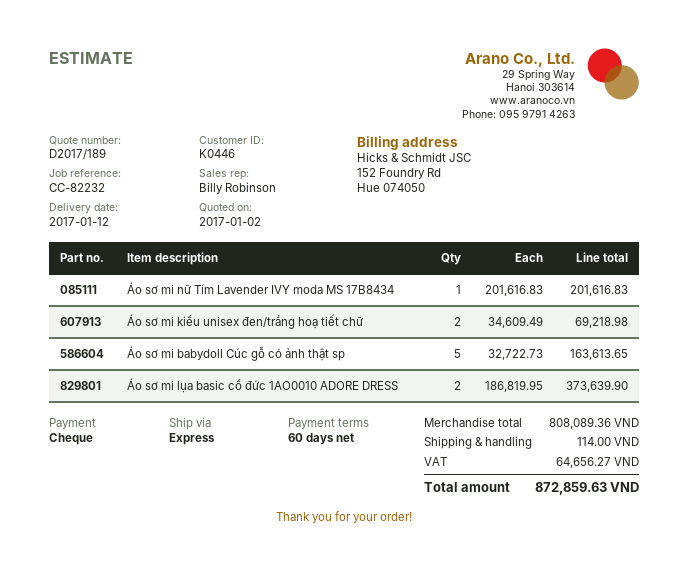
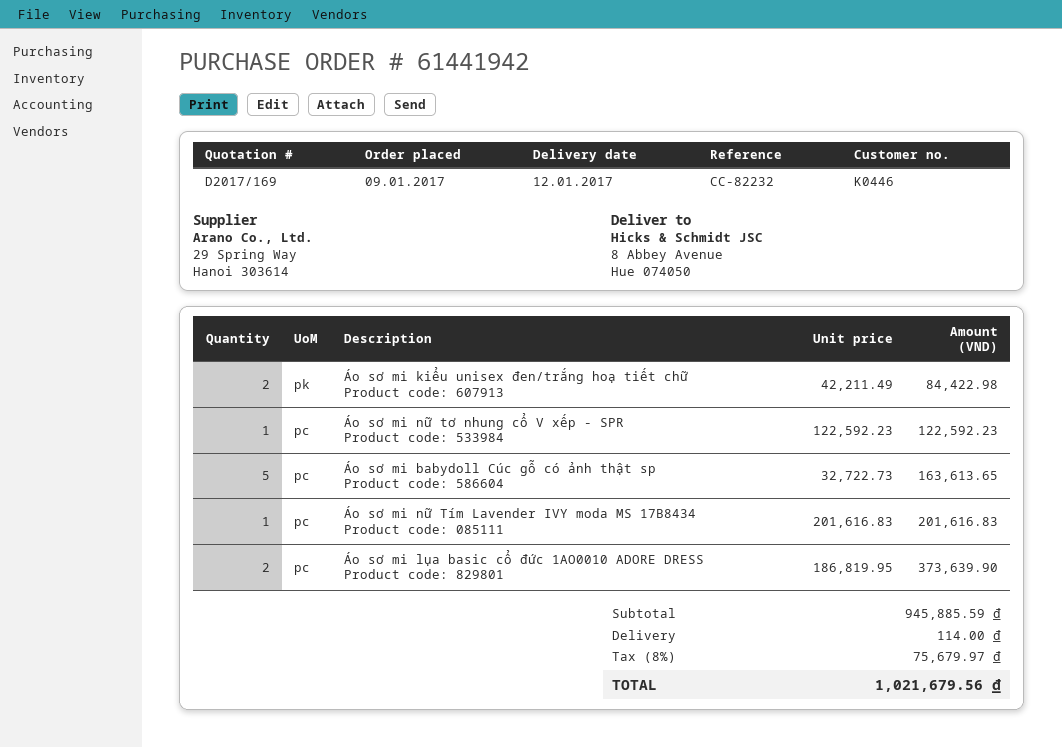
quote number: D2017/189 -> D2017/169
Áo sơ mi kiểu unisex đen/trắng hoạ tiết chữ: 2 x 34609.49 = 69218.98 -> 2 x 42211.49 = 84422.98
Áo sơ mi nữ tơ nhung cổ V xếp - SPR: none -> 1 x 122592.23 = 122592.23
subtotal: 808089.36 -> 945885.59
tax: 64656.27 -> 75679.97
total: 872859.63 -> 1021679.56

